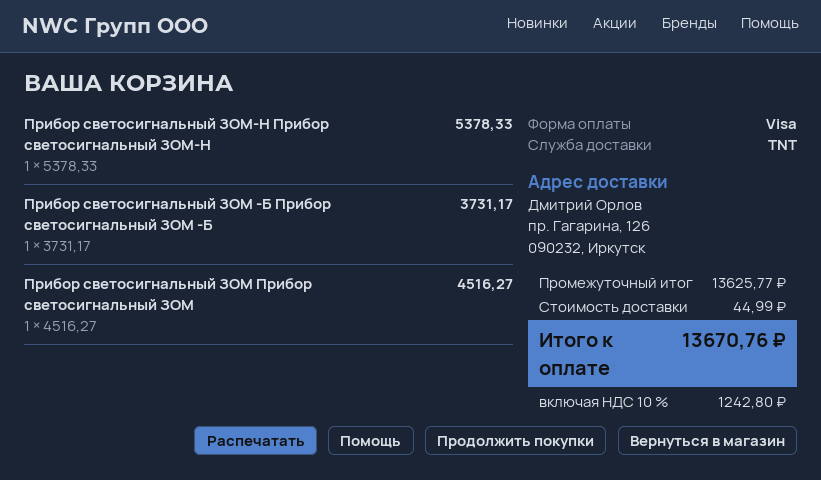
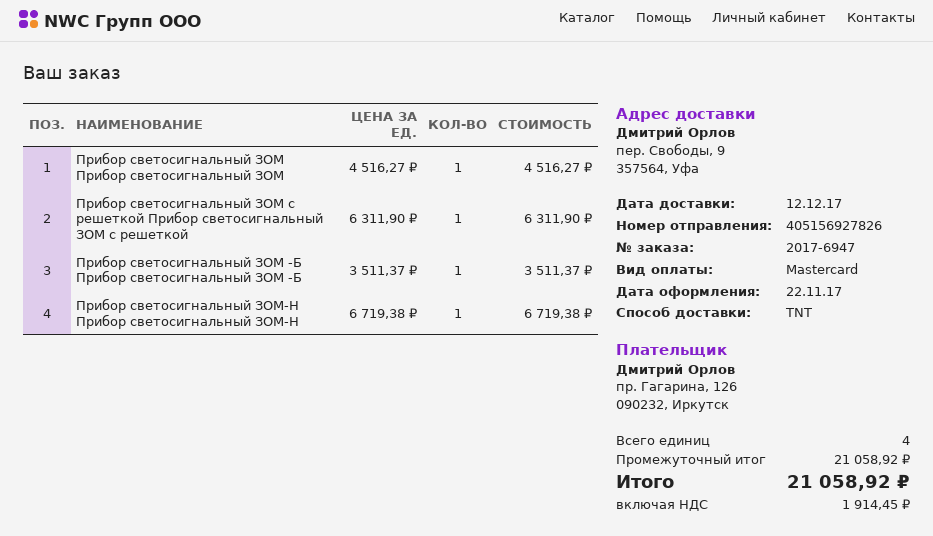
payment method: Visa -> Mastercard
ship to: пр. Гагарина, 126, 090232, Иркутск -> пер. Свободы, 9, 357564, Уфа
Прибор светосигнальный ЗОМ-Н Прибор светосигнальный ЗОМ-Н: 1 x 5378.33 = 5378.33 -> 1 x 6719.38 = 6719.38
Прибор светосигнальный ЗОМ -Б Прибор светосигнальный ЗОМ -Б: 1 x 3731.17 = 3731.17 -> 1 x 3511.37 = 3511.37
Прибор светосигнальный ЗОМ с решеткой Прибор светосигнальный ЗОМ с решеткой: none -> 1 x 6311.90 = 6311.90
subtotal: 13625.77 -> 21058.92
shipping: 44.99 -> none
tax: 1242.80 -> 1914.45
total: 13670.76 -> 21058.92

